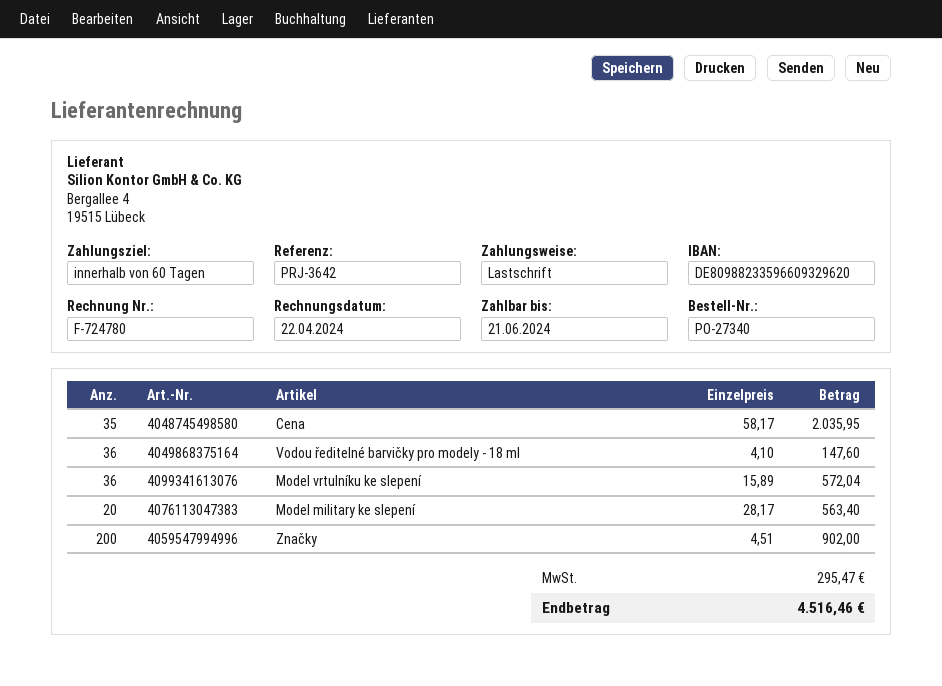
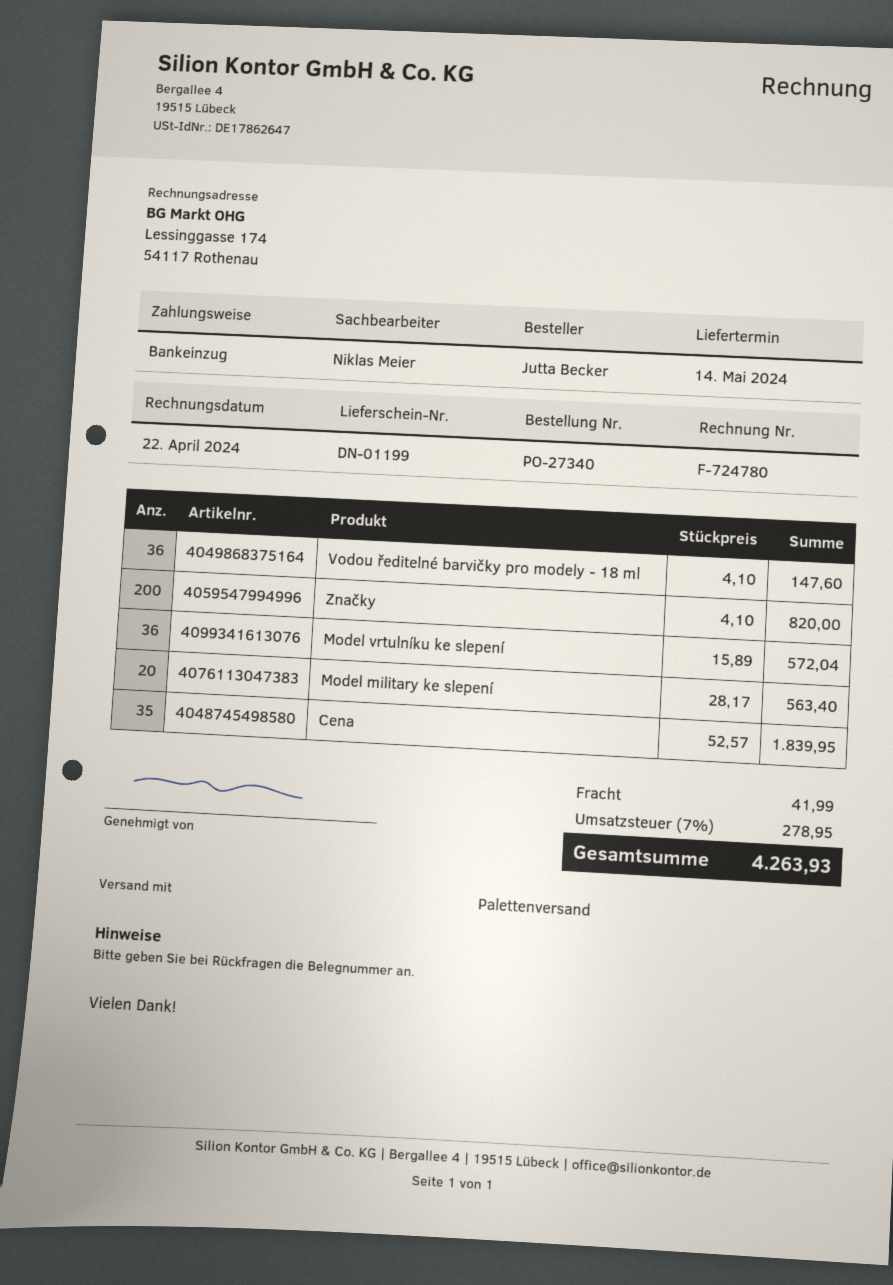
Cena: 35 x 58.17 = 2035.95 -> 35 x 52.57 = 1839.95
Značky: 200 x 4.51 = 902.00 -> 200 x 4.10 = 820.00
shipping: none -> 41.99
tax: 295.47 -> 278.95
total: 4516.46 -> 4263.93

